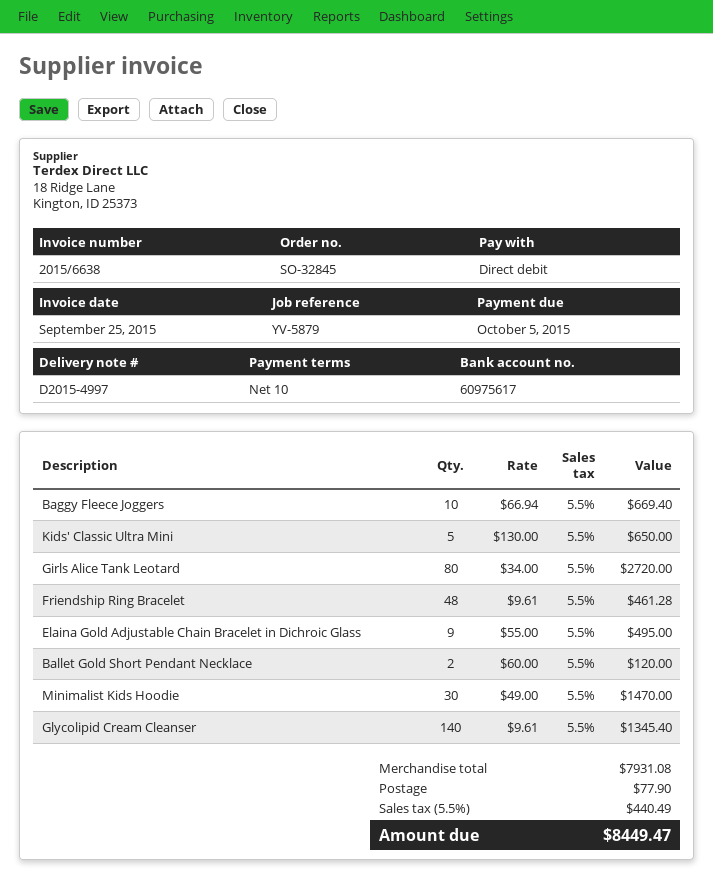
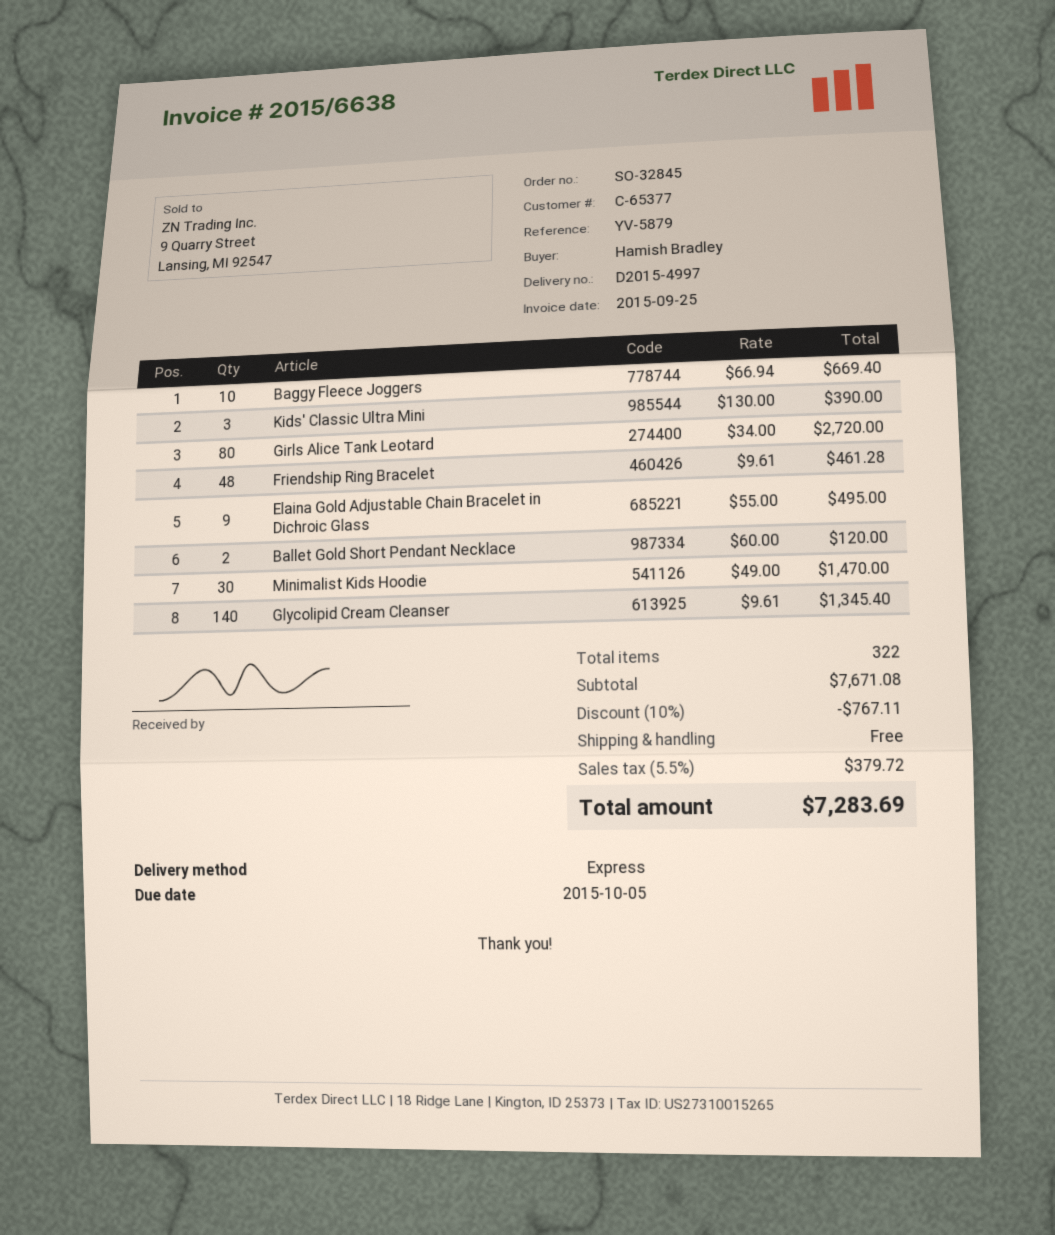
Kids' Classic Ultra Mini: 5 x 130.00 = 650.00 -> 3 x 130.00 = 390.00
subtotal: 7931.08 -> 7671.08
discount: none -> 10% = 767.11
shipping: 77.90 -> 0.00
tax: 5.5% = 440.49 -> 5.5% = 379.72
total: 8449.47 -> 7283.69

